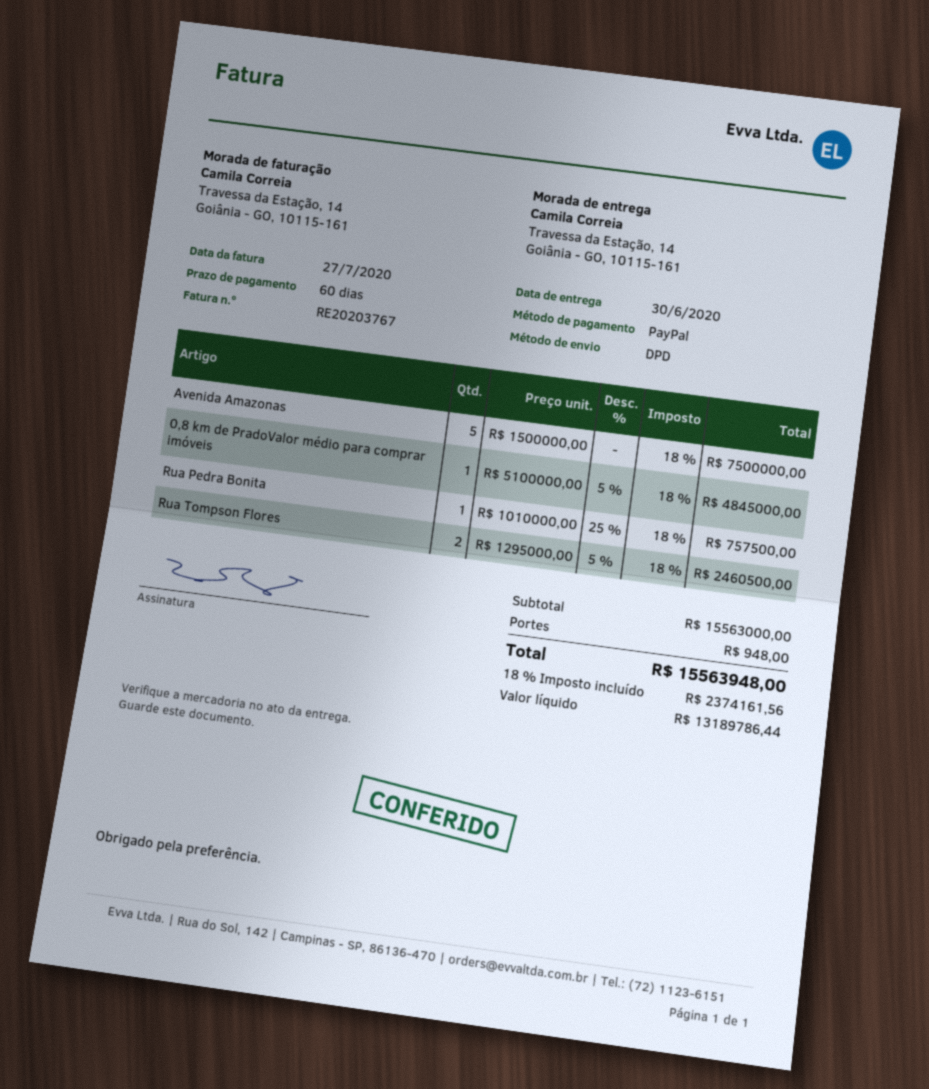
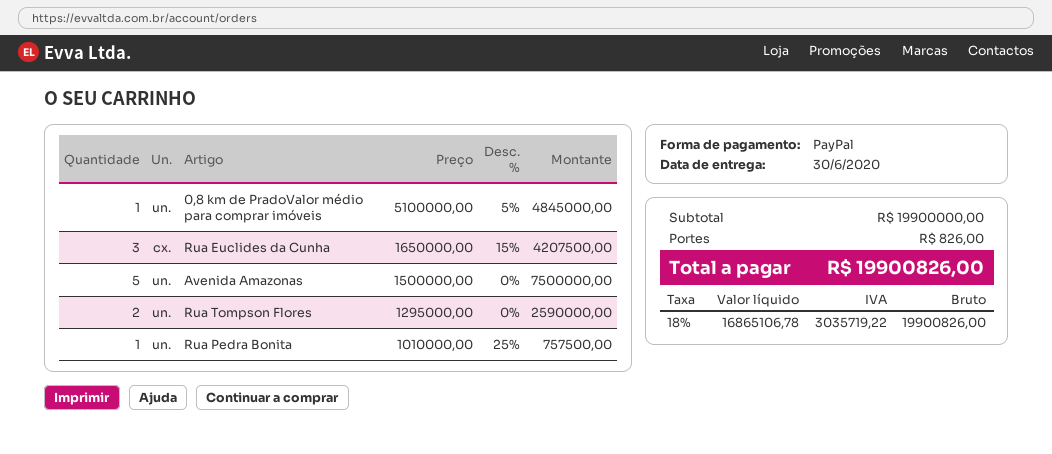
Rua Tompson Flores: 2 x 1295000.00 - 5% = 2460500.00 -> 2 x 1295000.00 = 2590000.00
Rua Euclides da Cunha: none -> 3 x 1650000.00 - 15% = 4207500.00
subtotal: 15563000.00 -> 19900000.00
shipping: 948.00 -> 826.00
net: 13189786.44 -> 16865106.78
tax: 18% = 2374161.56 -> 18% = 3035719.22
total: 15563948.00 -> 19900826.00

